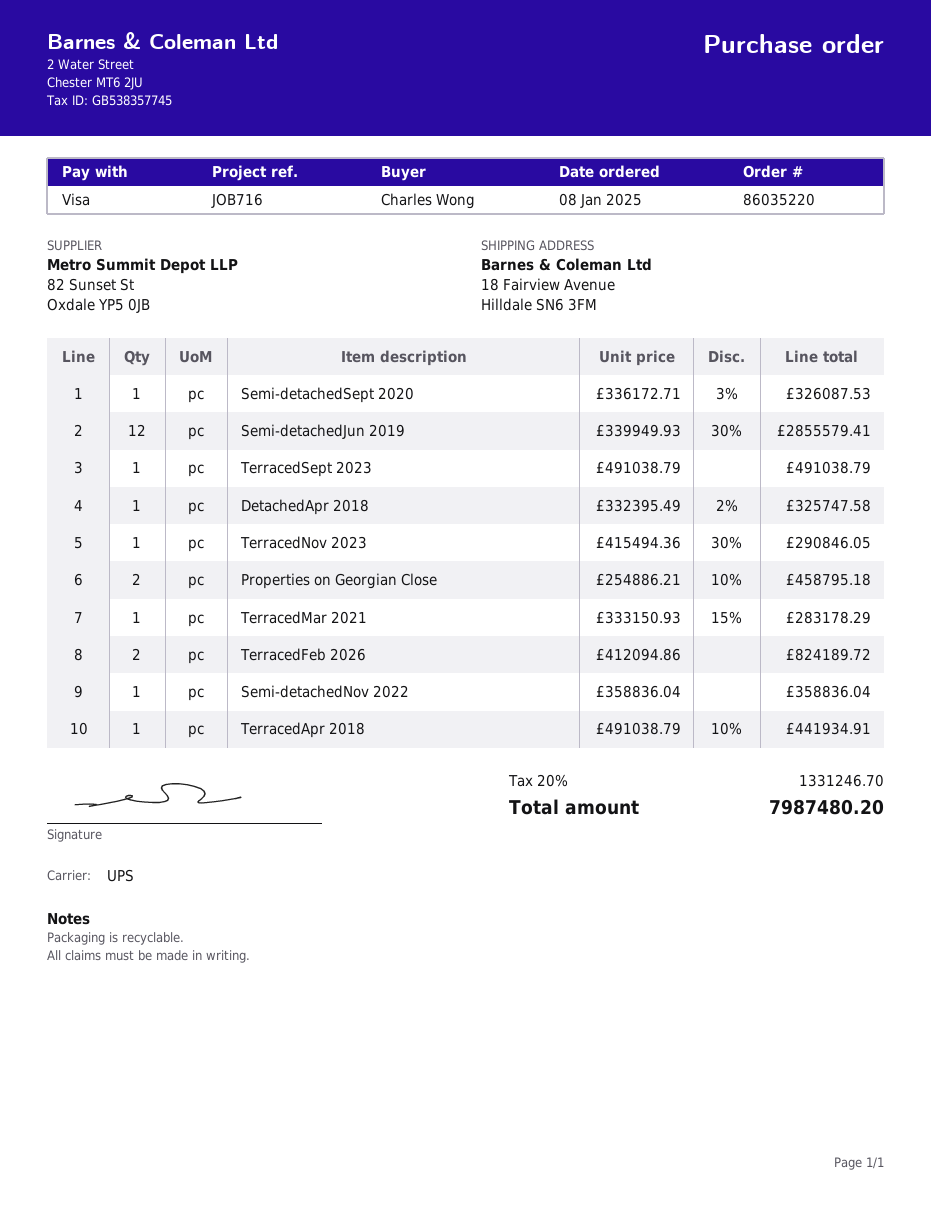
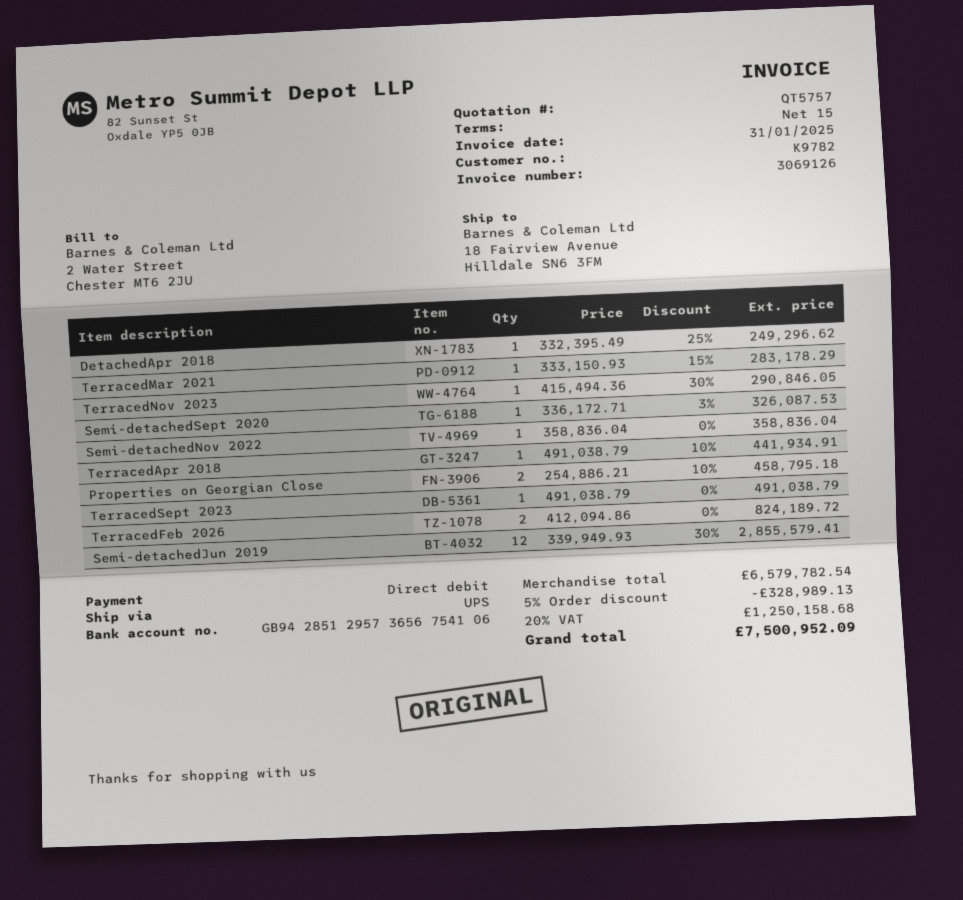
payment method: Visa -> direct debit
DetachedApr 2018: 1 x 332395.49 - 2% = 325747.58 -> 1 x 332395.49 - 25% = 249296.62
discount: none -> 5% = 328989.13
tax: 20% = 1331246.70 -> 20% = 1250158.68
total: 7987480.20 -> 7500952.09

